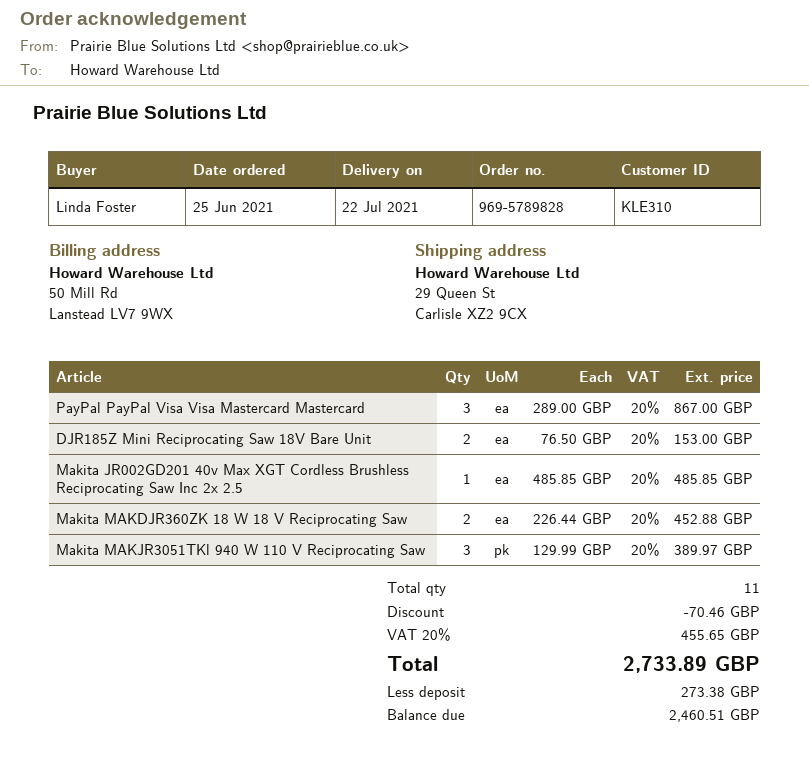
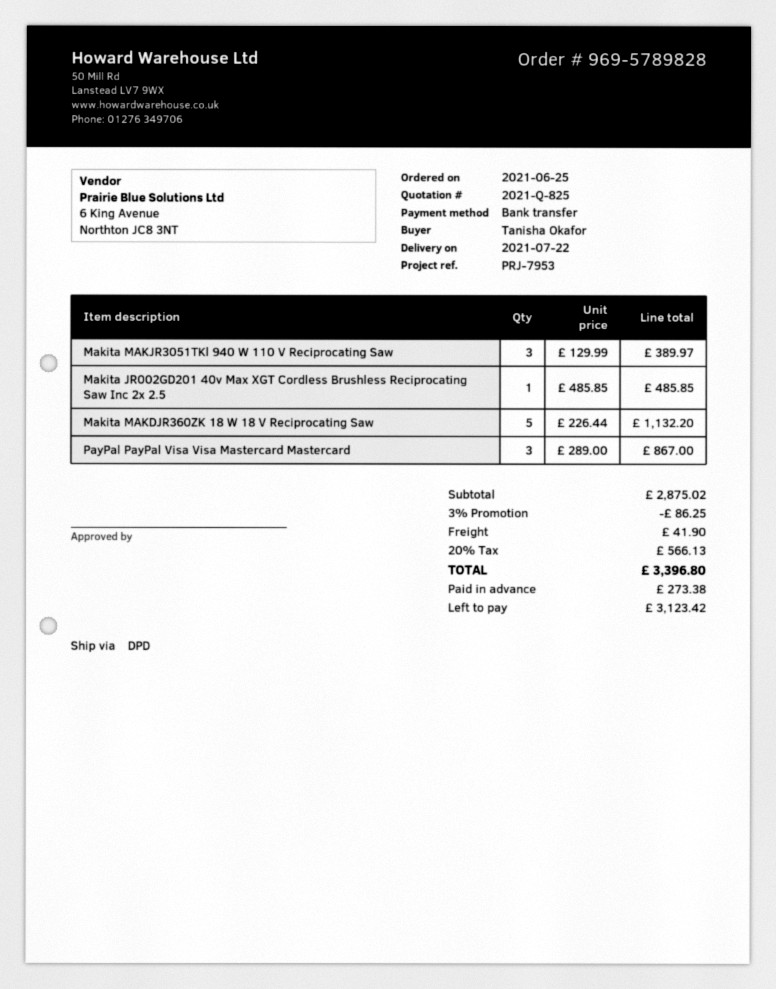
ordered by: Linda Foster -> Tanisha Okafor
DJR185Z Mini Reciprocating Saw 18V Bare Unit: 2 x 76.50 = 153.00 -> none
Makita MAKDJR360ZK 18 W 18 V Reciprocating Saw: 2 x 226.44 = 452.88 -> 5 x 226.44 = 1132.20
discount: 70.46 -> 86.25
shipping: none -> 41.90
tax: 20% = 455.65 -> 20% = 566.13
total: 2733.89 -> 3396.80
balance: 2460.51 -> 3123.42

